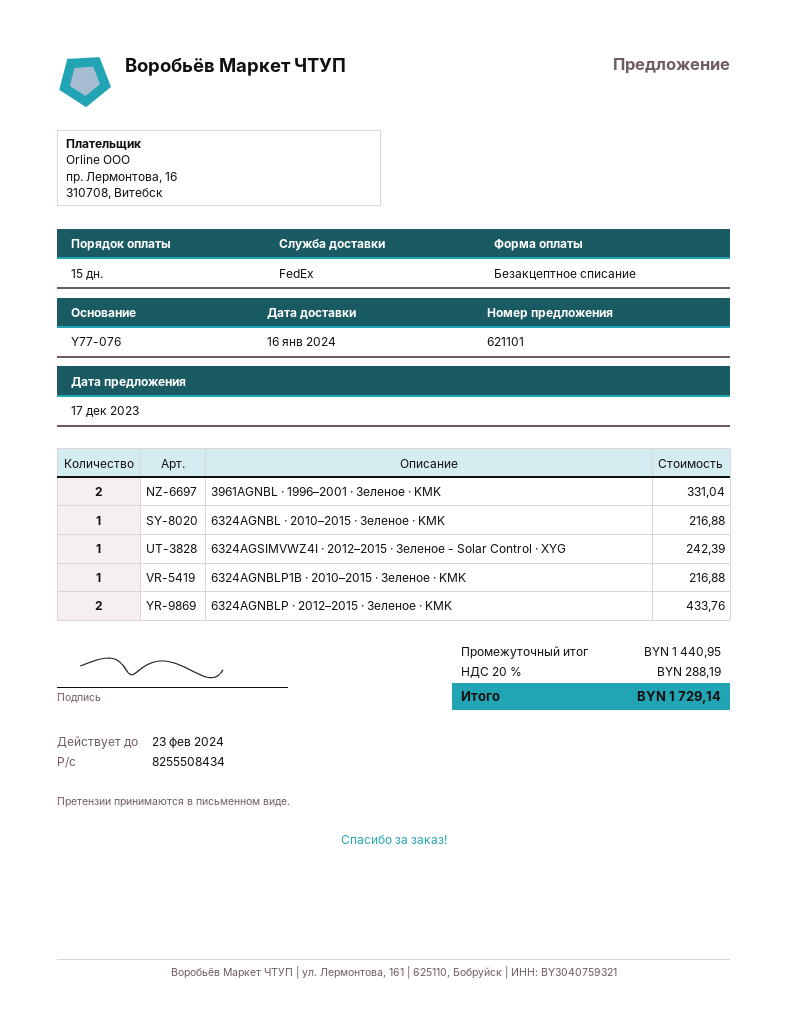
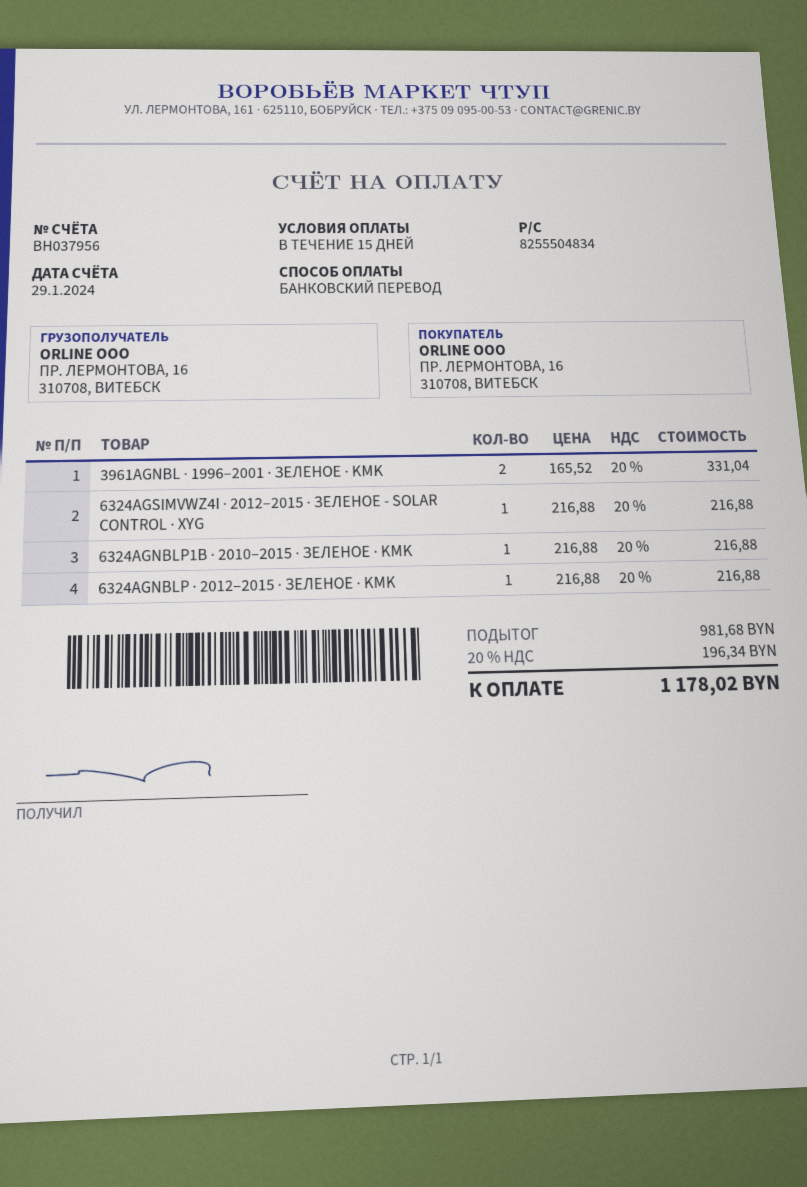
payment method: direct debit -> bank transfer
bank account: 8255508434 -> 8255504834
6324AGNBL · 2010–2015 · Зеленое · KMK: 1 for 216.88 -> none
6324AGSIMVWZ4I · 2012–2015 · Зеленое - Solar Control · XYG: 1 for 242.39 -> 1 for 216.88
6324AGNBLP · 2012–2015 · Зеленое · KMK: 2 for 433.76 -> 1 for 216.88
subtotal: 1440.95 -> 981.68
tax: 20% = 288.19 -> 20% = 196.34
total: 1729.14 -> 1178.02

